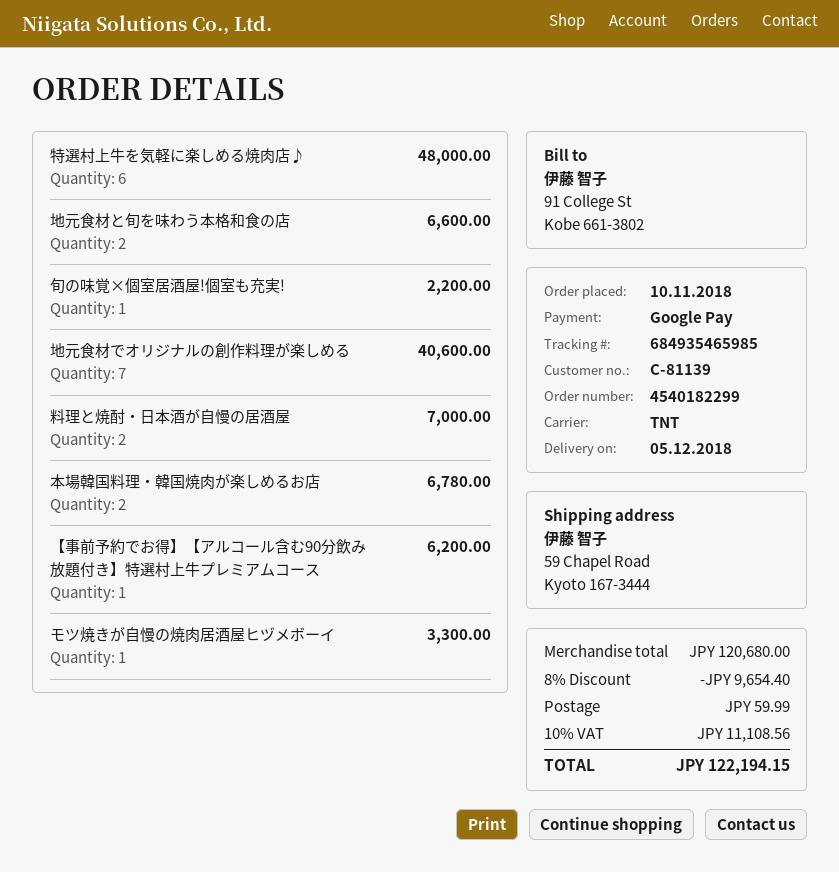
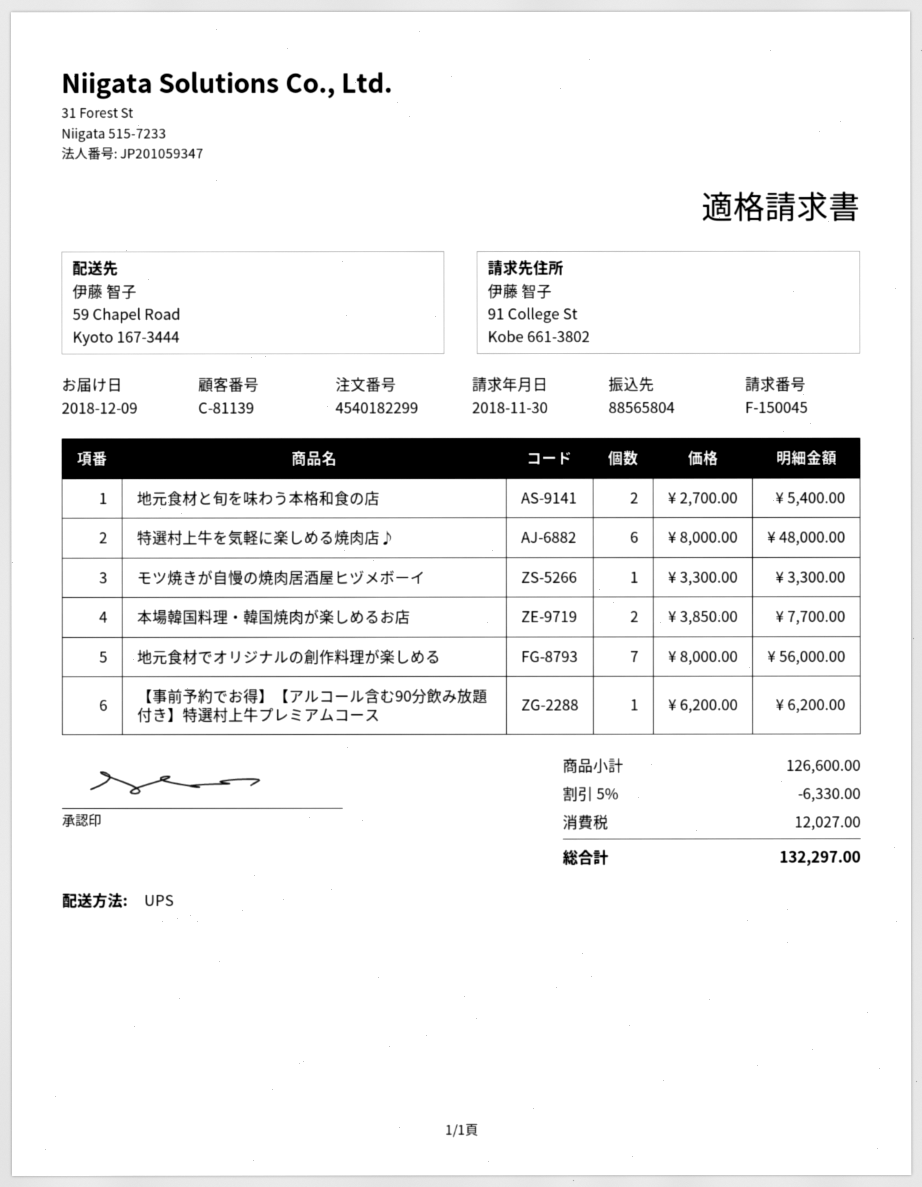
delivery date: 2018-12-05 -> 2018-12-09
shipping method: TNT -> UPS
地元食材と旬を味わう本格和食の店: 2 for 6600.00 -> 2 for 5400.00
旬の味覚×個室居酒屋!個室も充実!: 1 for 2200.00 -> none
地元食材でオリジナルの創作料理が楽しめる: 7 for 40600.00 -> 7 for 56000.00
料理と焼酎・日本酒が自慢の居酒屋: 2 for 7000.00 -> none
本場韓国料理・韓国焼肉が楽しめるお店: 2 for 6780.00 -> 2 for 7700.00
subtotal: 120680.00 -> 126600.00
discount: 8% = 9654.40 -> 5% = 6330.00
shipping: 59.99 -> none
tax: 11108.56 -> 12027.00
total: 122194.15 -> 132297.00

